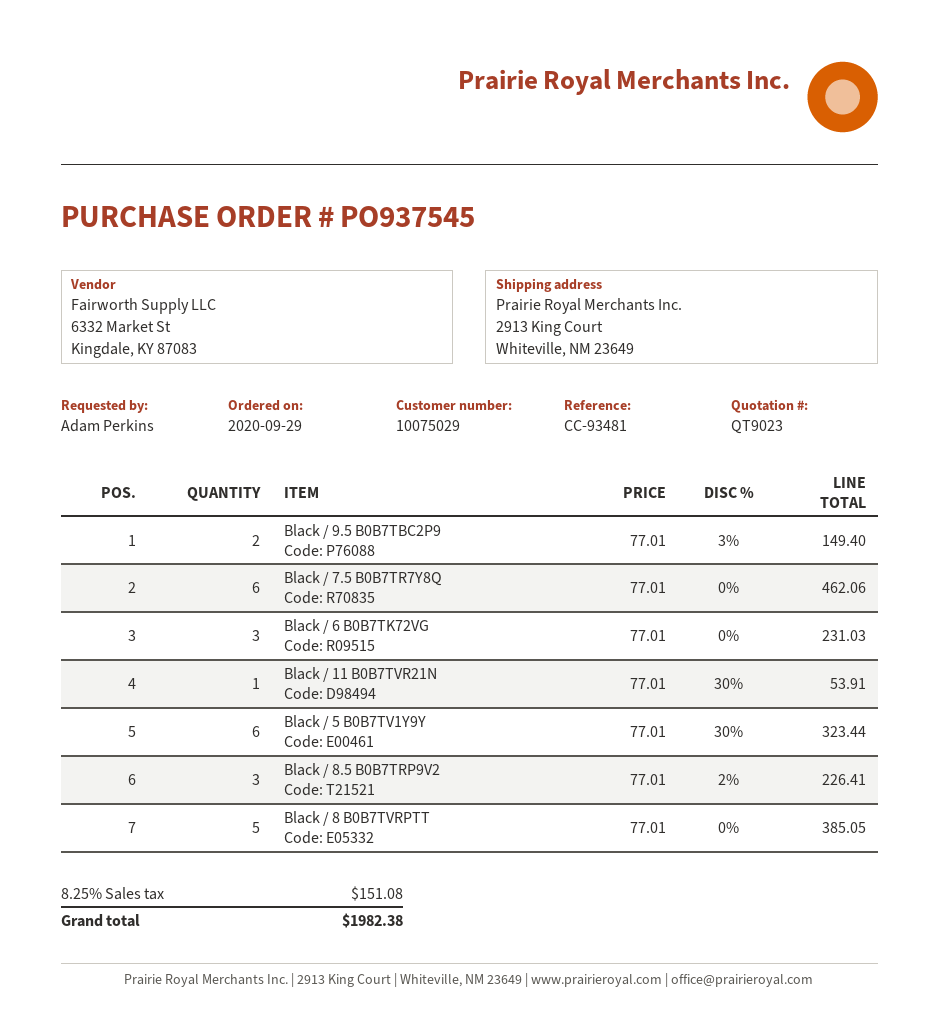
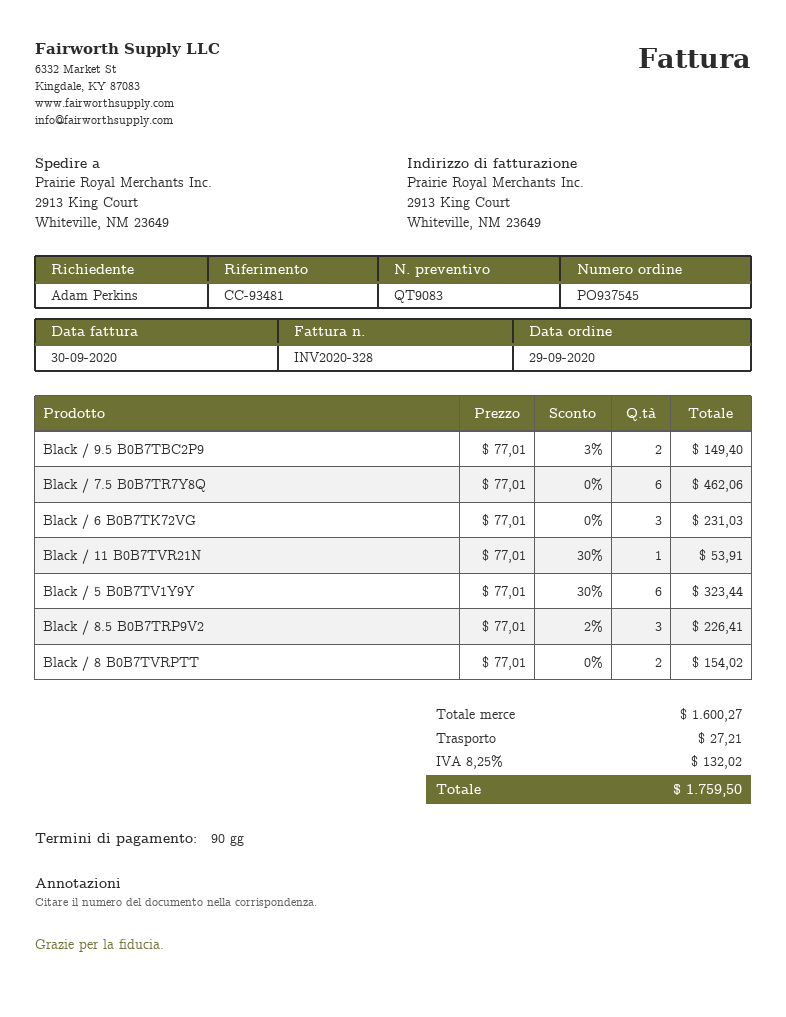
quote number: QT9023 -> QT9083
Black / 8 B0B7TVRPTT: 5 x 77.01 = 385.05 -> 2 x 77.01 = 154.02
shipping: none -> 27.21
tax: 8.25% = 151.08 -> 8.25% = 132.02
total: 1982.38 -> 1759.50

